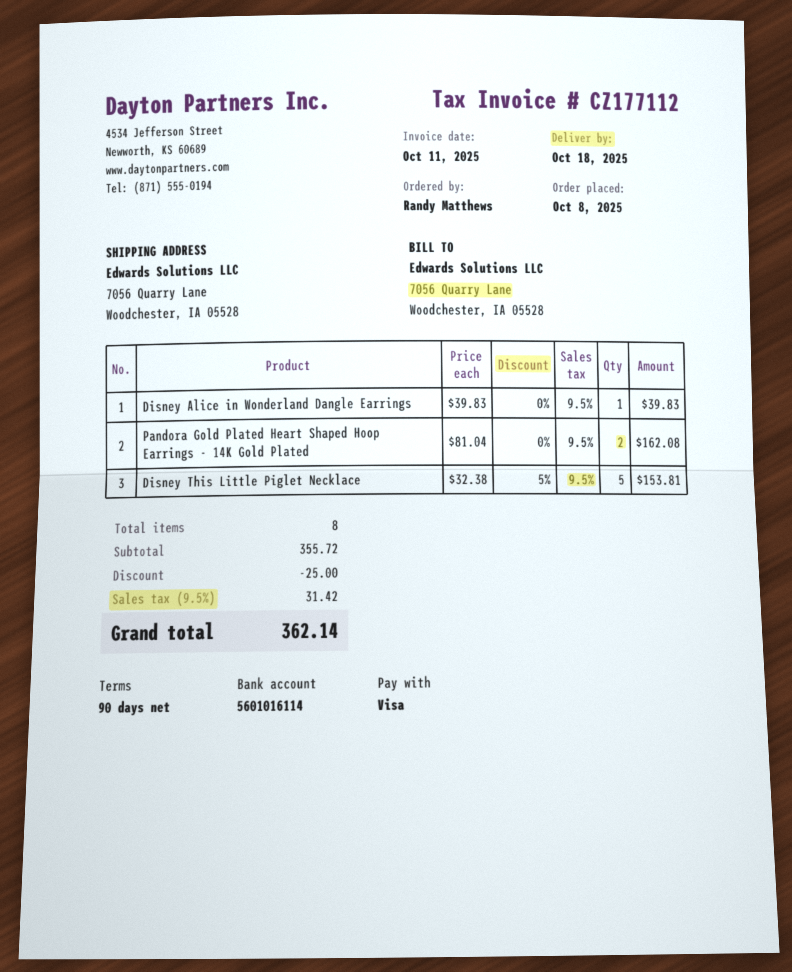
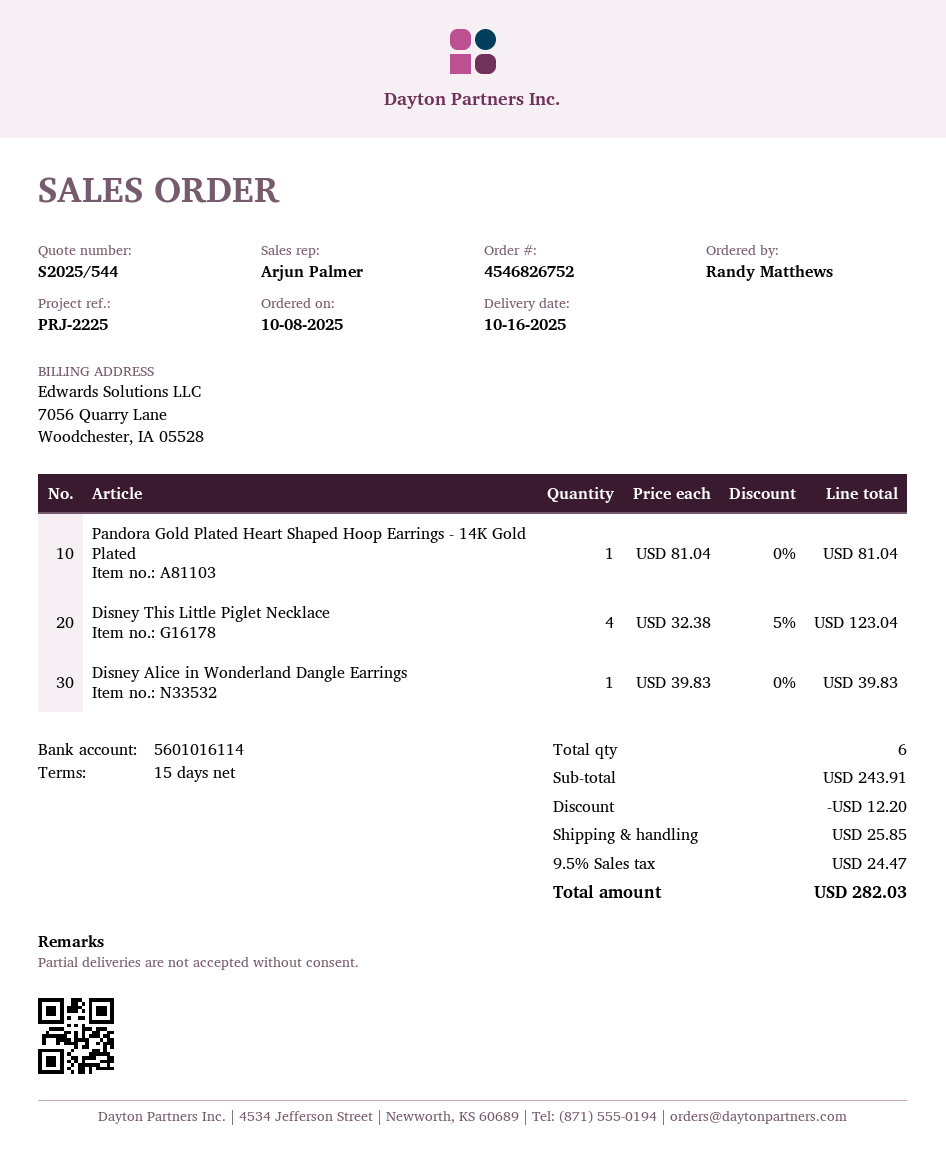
delivery date: 2025-10-18 -> 2025-10-16
payment terms: 90 days -> 15 days
Pandora Gold Plated Heart Shaped Hoop Earrings - 14K Gold Plated: 2 x 81.04 = 162.08 -> 1 x 81.04 = 81.04
Disney This Little Piglet Necklace: 5 x 32.38 - 5% = 153.81 -> 4 x 32.38 - 5% = 123.04
total quantity: 8 -> 6
subtotal: 355.72 -> 243.91
discount: 25.00 -> 12.20
shipping: none -> 25.85
tax: 9.5% = 31.42 -> 9.5% = 24.47
total: 362.14 -> 282.03

